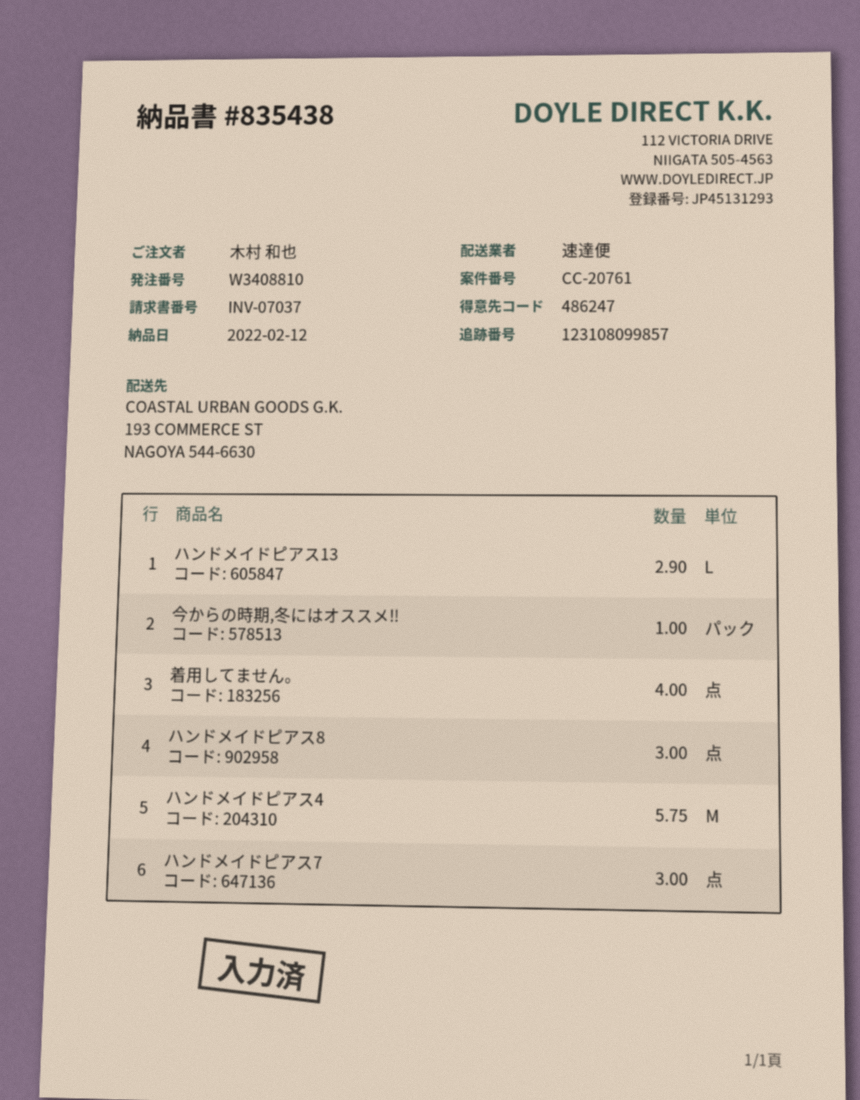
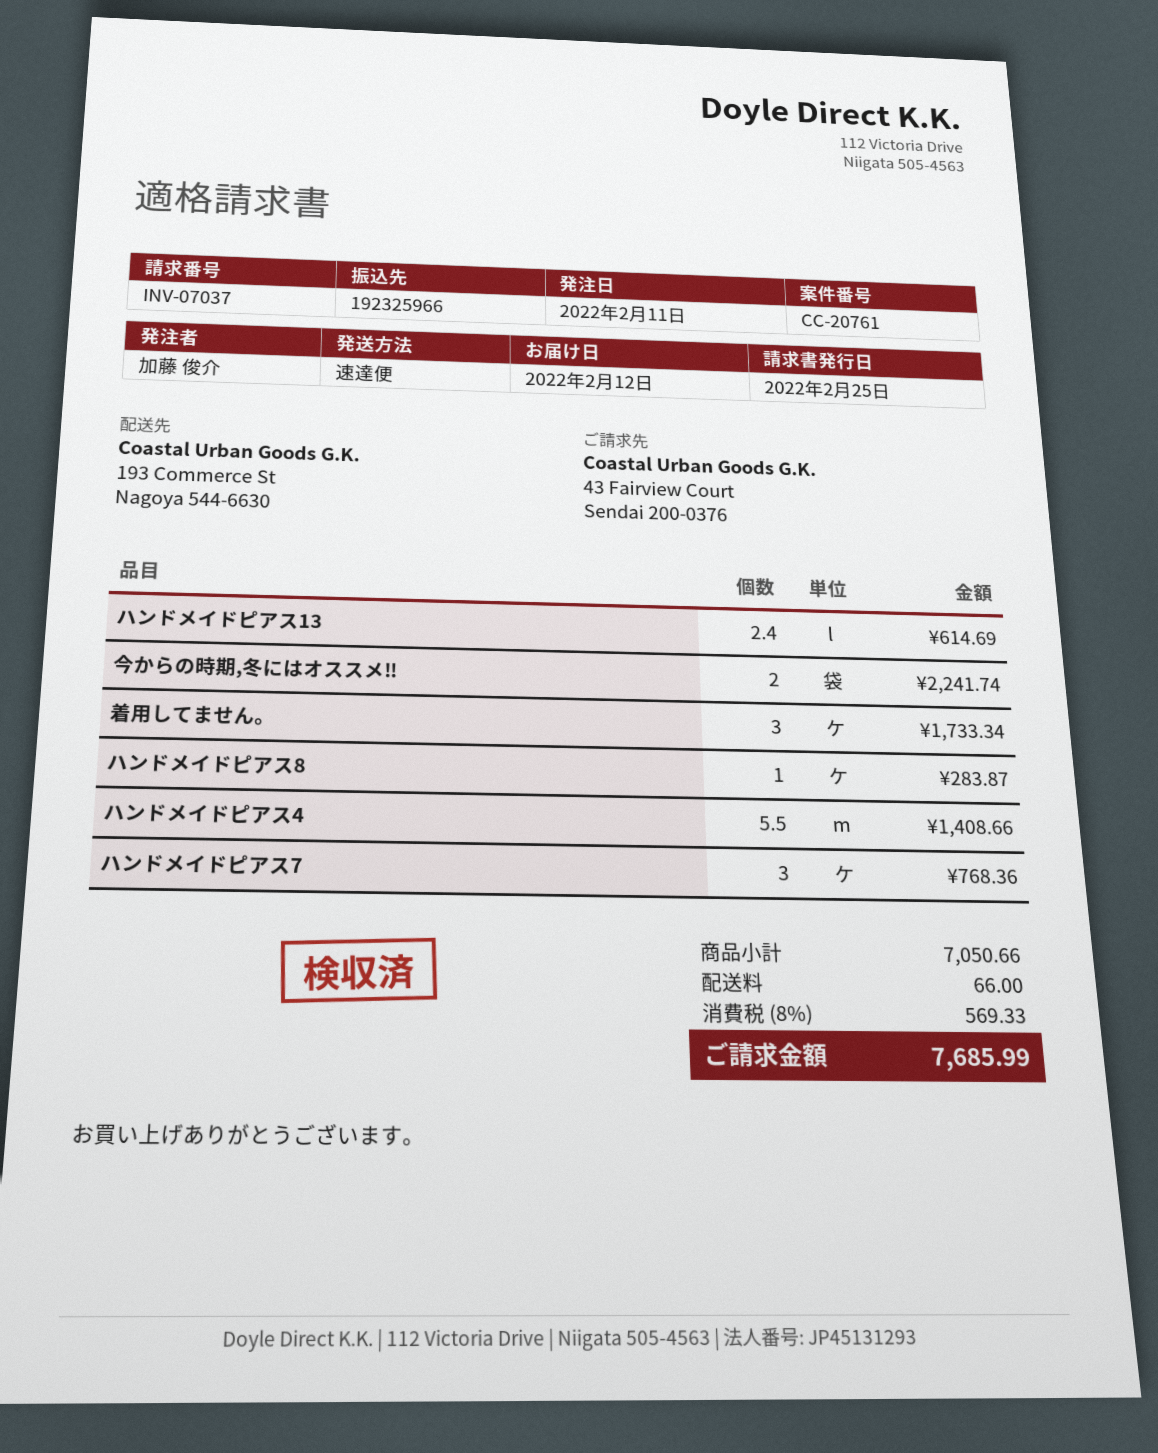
ordered by: 木村 和也 -> 加藤 俊介
ハンドメイドピアス13: 2.9 -> 2.4
今からの時期,冬にはオススメ‼: 1 -> 2
着用してません。: 4 -> 3
ハンドメイドピアス8: 3 -> 1
ハンドメイドピアス4: 5.75 -> 5.5

